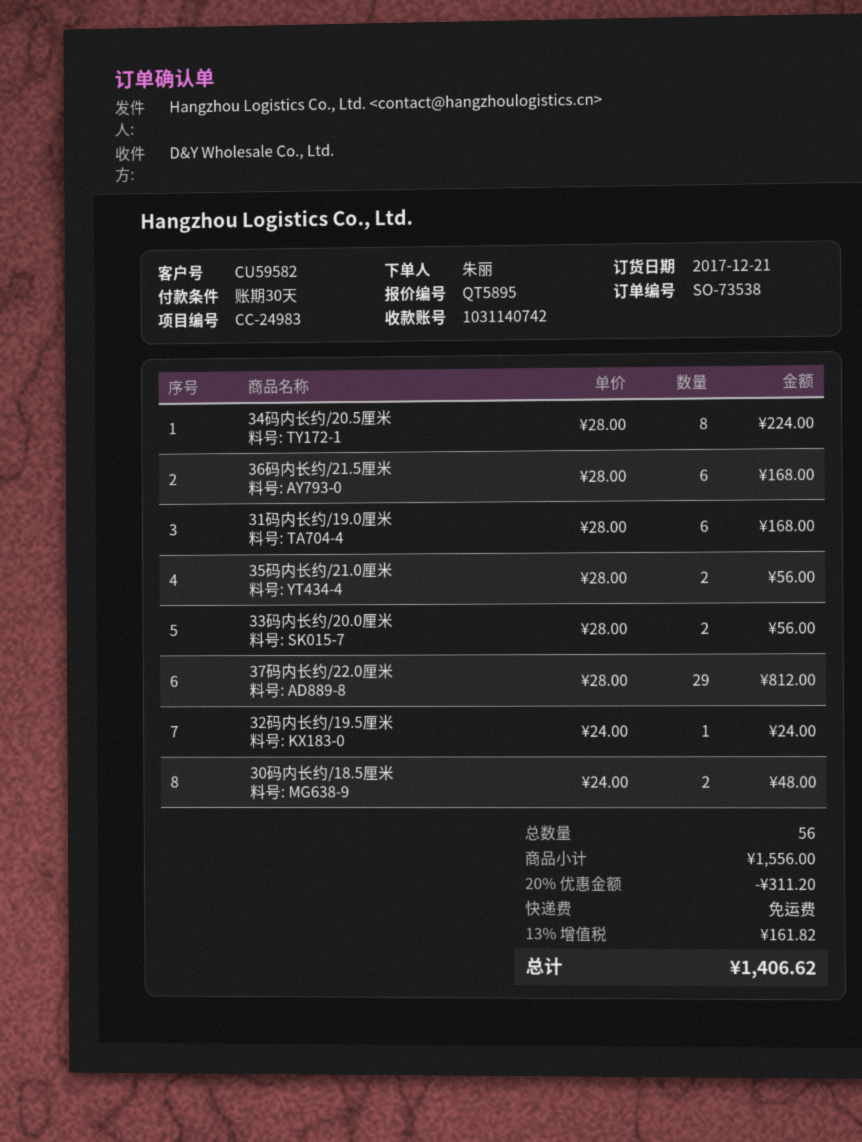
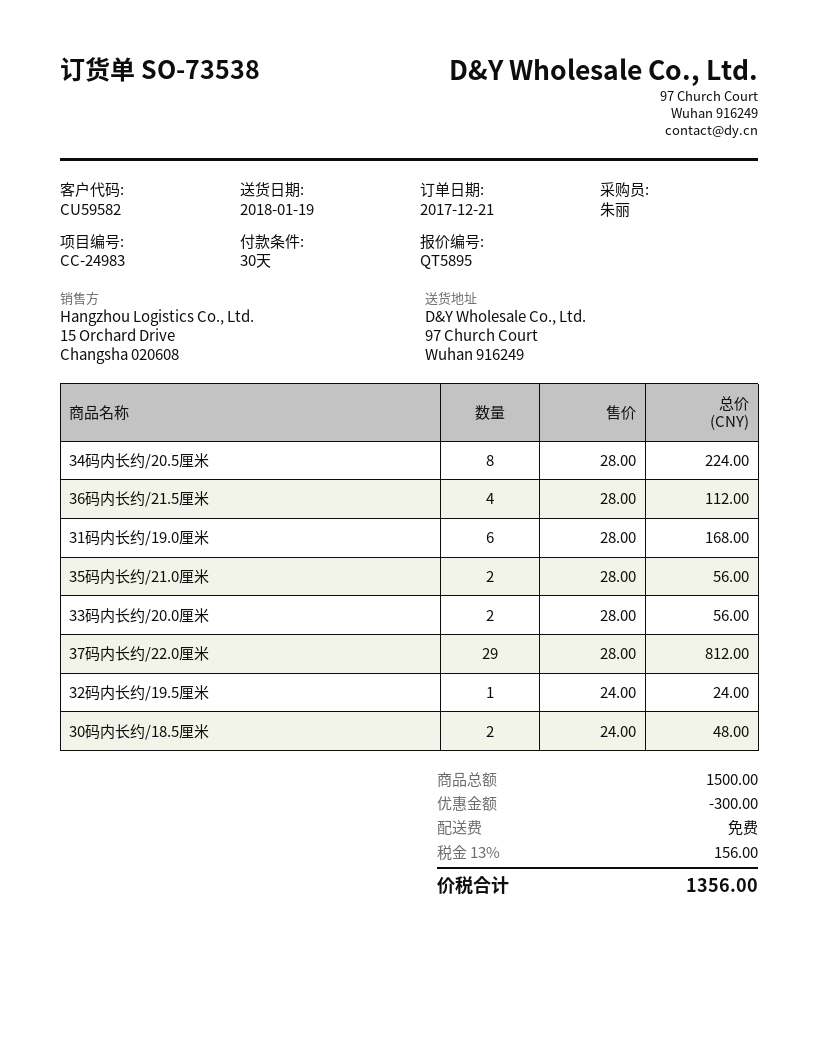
36码内长约/21.5厘米: 6 x 28.00 = 168.00 -> 4 x 28.00 = 112.00
subtotal: 1556.00 -> 1500.00
discount: 311.20 -> 300.00
tax: 13% = 161.82 -> 13% = 156.00
total: 1406.62 -> 1356.00

